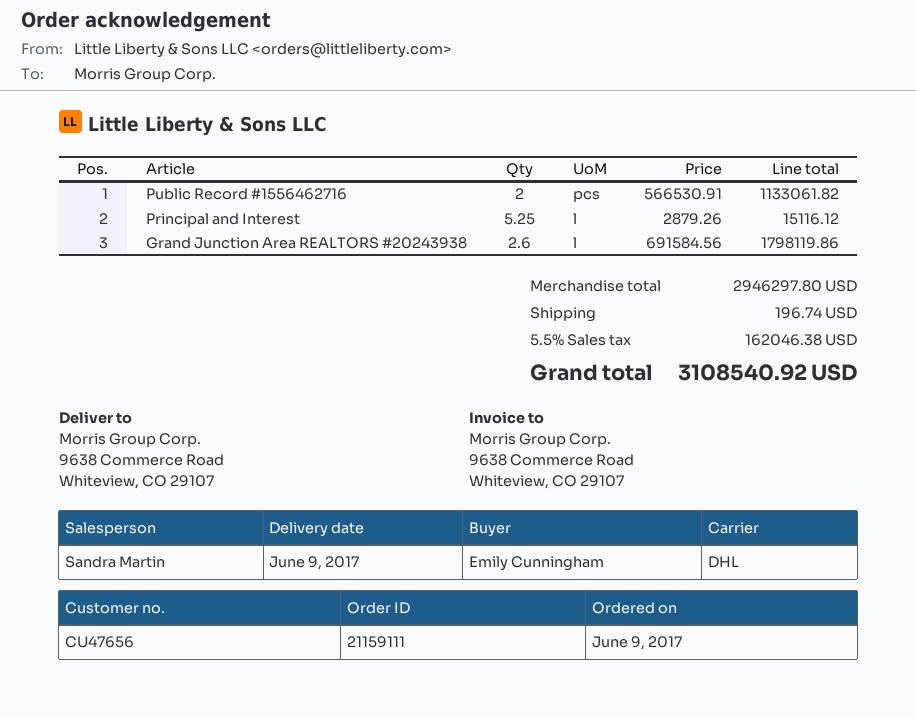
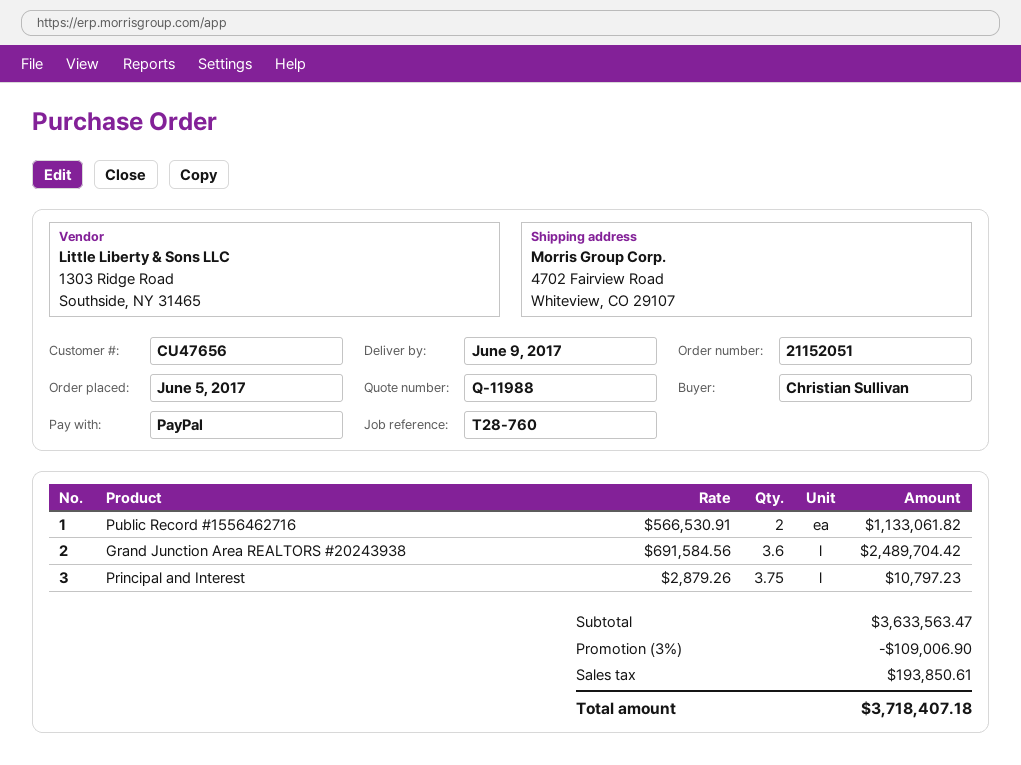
order number: 21159111 -> 21152051
order date: 2017-06-09 -> 2017-06-05
ordered by: Emily Cunningham -> Christian Sullivan
ship to: 9638 Commerce Road, Whiteview, CO 29107 -> 4702 Fairview Road, Whiteview, CO 29107
Principal and Interest: 5.25 x 2879.26 = 15116.12 -> 3.75 x 2879.26 = 10797.23
Grand Junction Area REALTORS #20243938: 2.6 x 691584.56 = 1798119.86 -> 3.6 x 691584.56 = 2489704.42
subtotal: 2946297.80 -> 3633563.47
discount: none -> 3% = 109006.90
shipping: 196.74 -> none
tax: 162046.38 -> 193850.61
total: 3108540.92 -> 3718407.18

